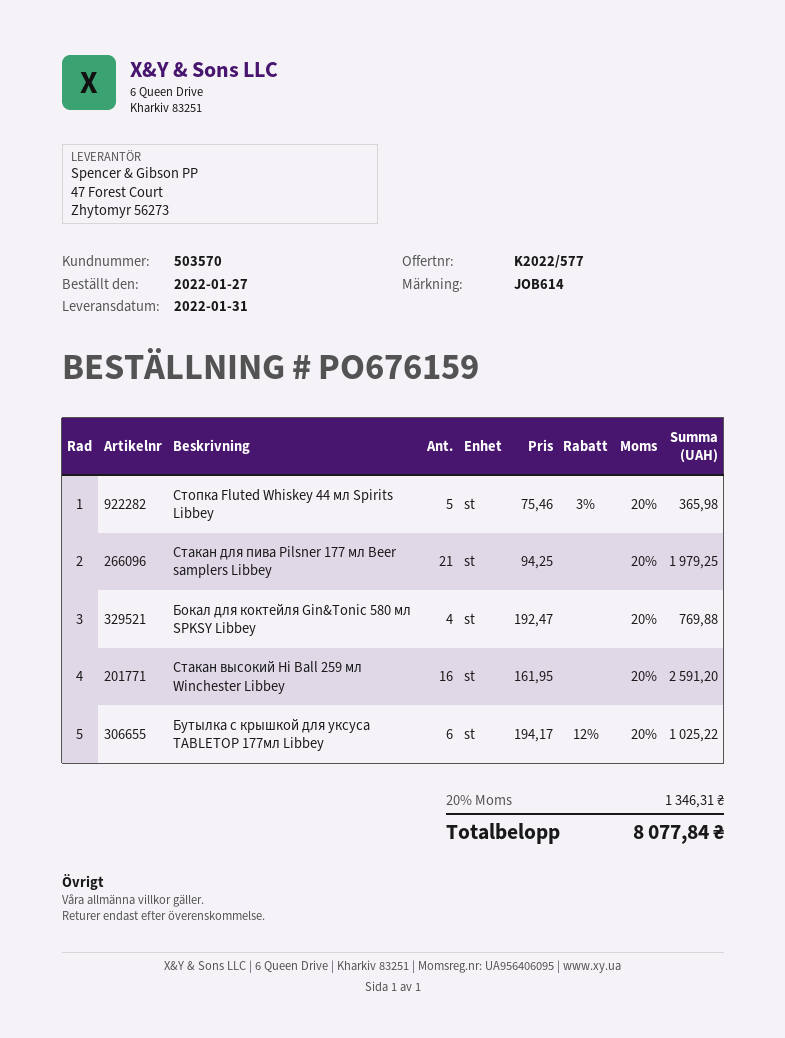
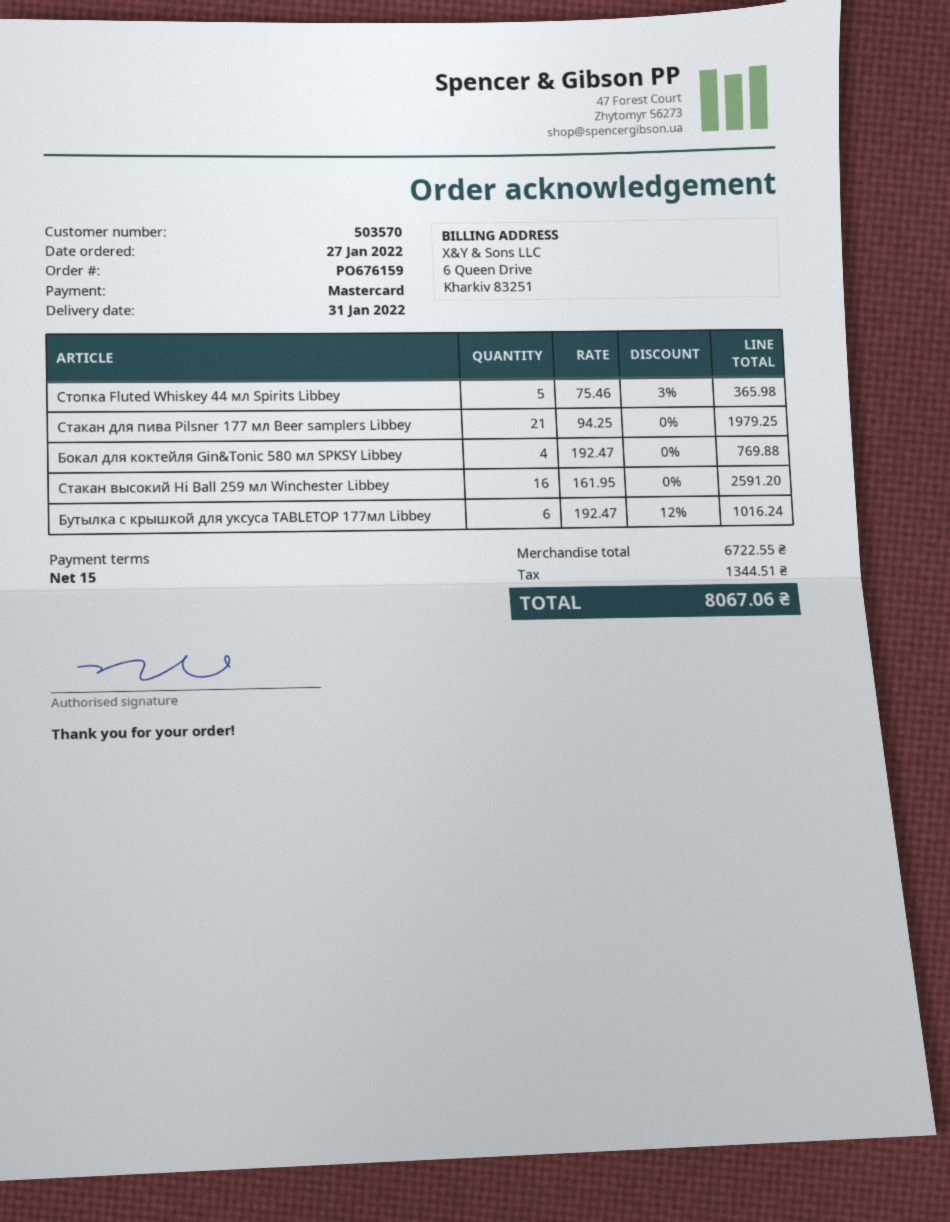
Бутылка с крышкой для уксуса TABLETOP 177мл Libbey: 6 x 194.17 - 12% = 1025.22 -> 6 x 192.47 - 12% = 1016.24
tax: 1346.31 -> 1344.51
total: 8077.84 -> 8067.06

